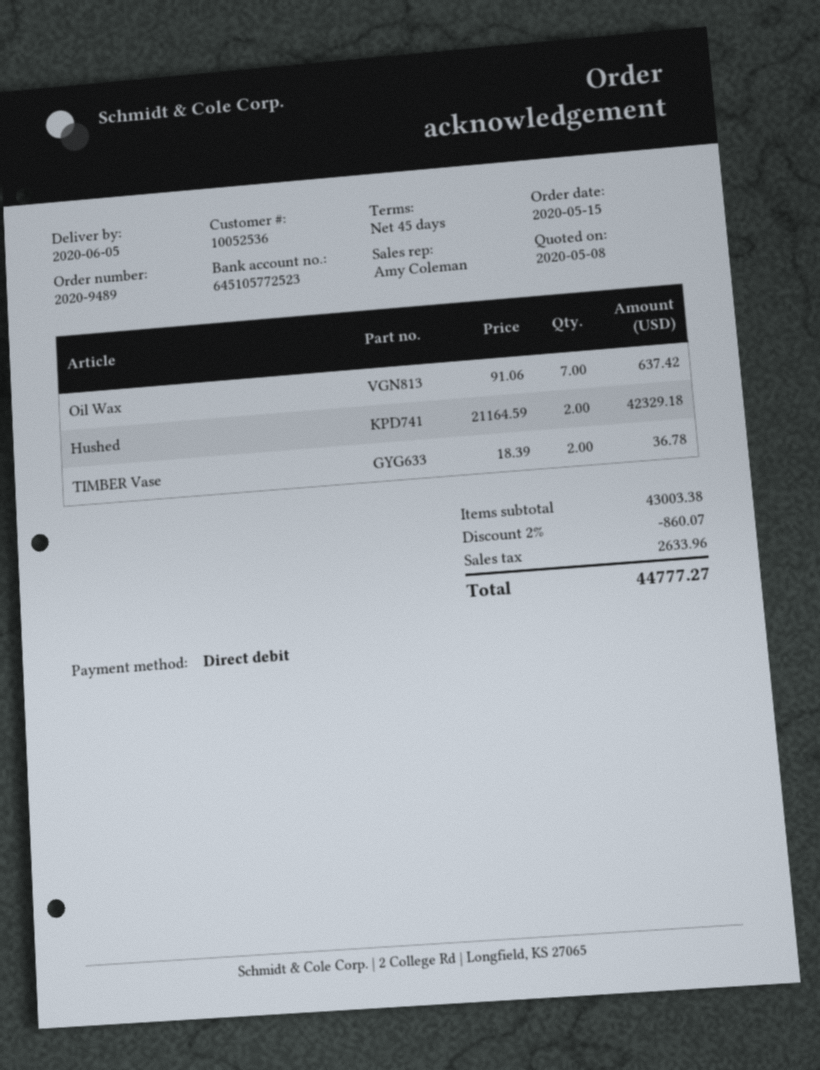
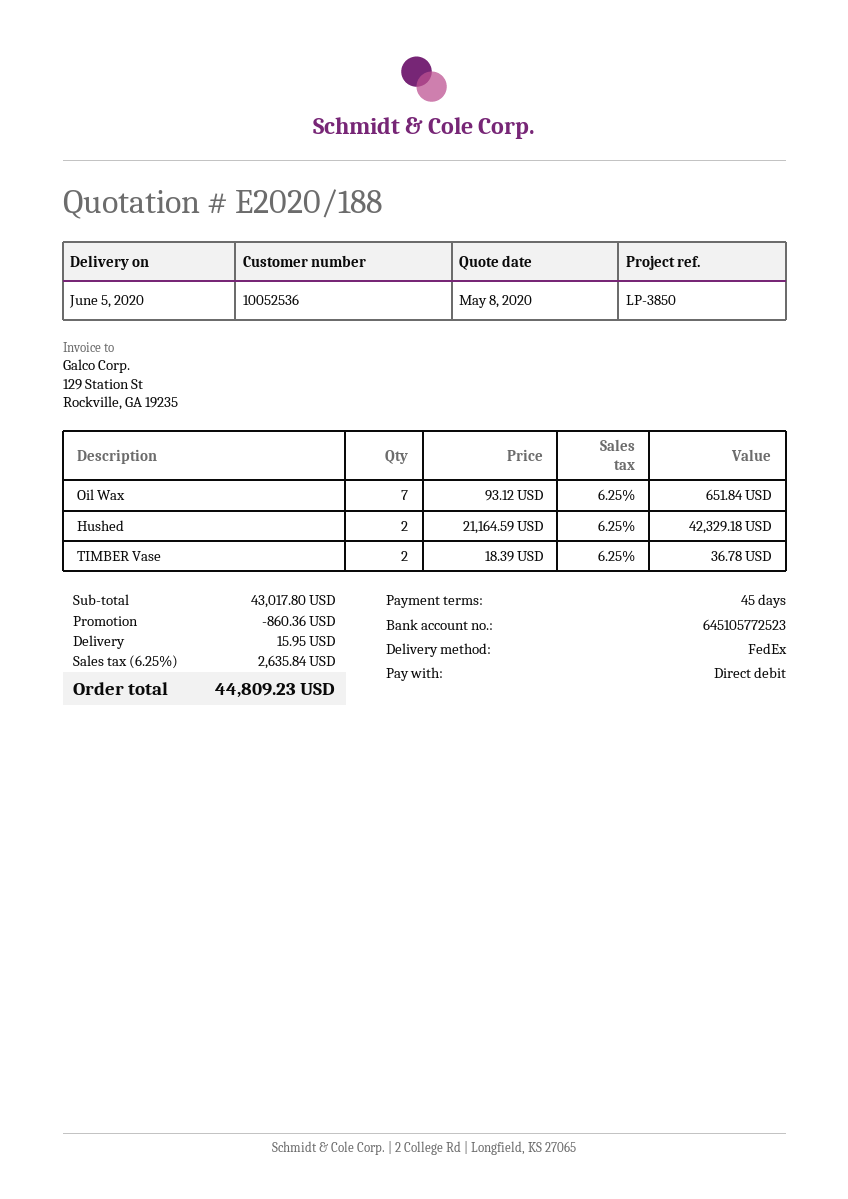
Oil Wax: 7 x 91.06 = 637.42 -> 7 x 93.12 = 651.84
subtotal: 43003.38 -> 43017.80
discount: 860.07 -> 860.36
shipping: none -> 15.95
tax: 2633.96 -> 2635.84
total: 44777.27 -> 44809.23

